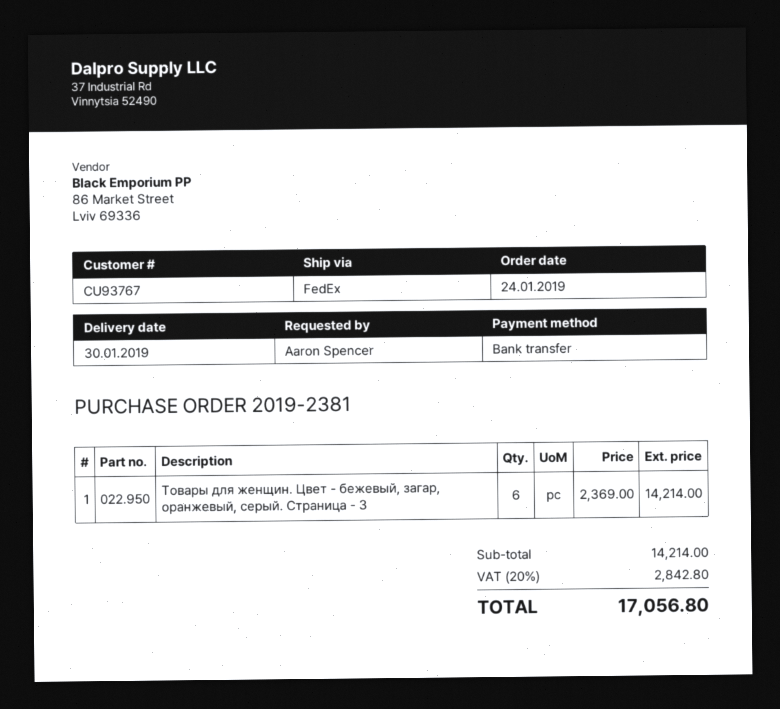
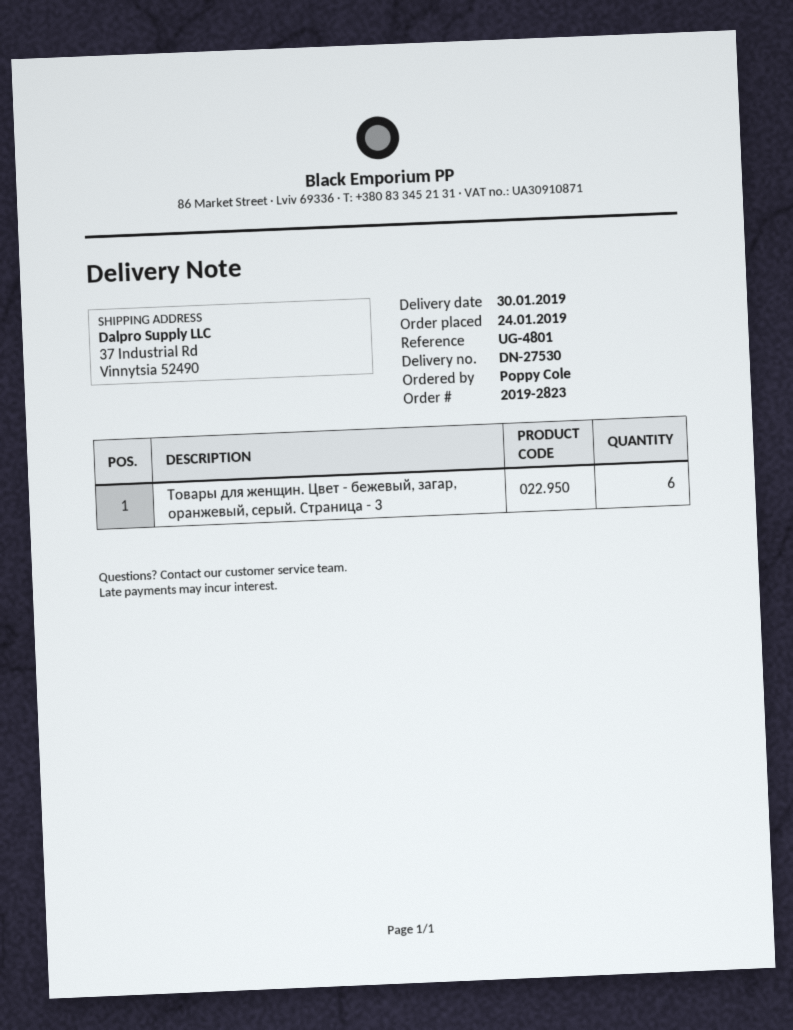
order number: 2019-2381 -> 2019-2823
ordered by: Aaron Spencer -> Poppy Cole

